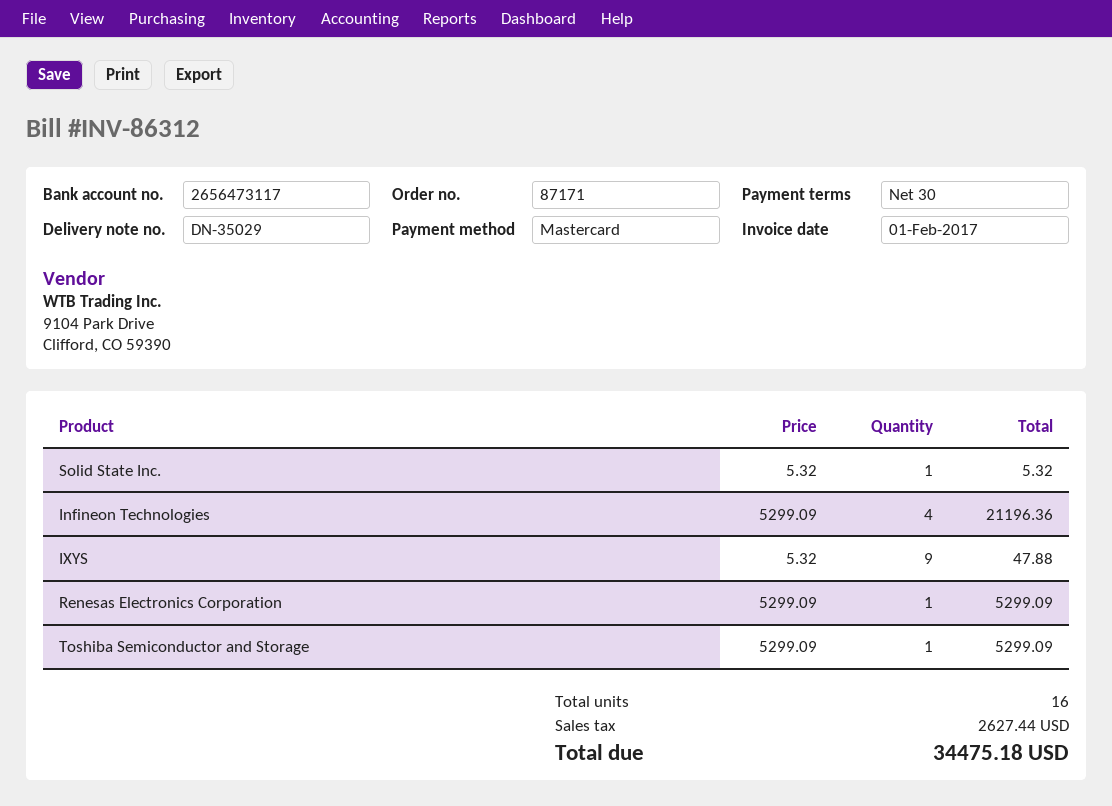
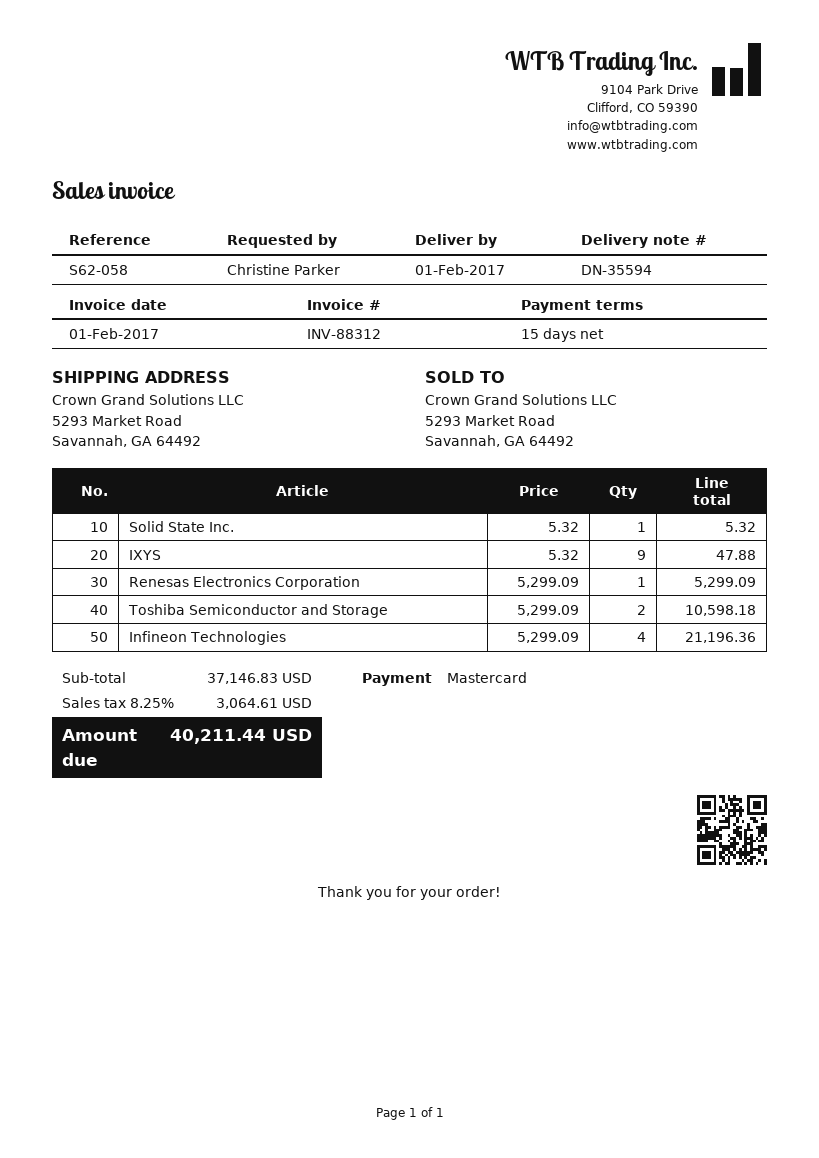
delivery note number: DN-35029 -> DN-35594
invoice number: INV-86312 -> INV-88312
payment terms: 30 days -> 15 days
Toshiba Semiconductor and Storage: 1 x 5299.09 = 5299.09 -> 2 x 5299.09 = 10598.18
tax: 2627.44 -> 3064.61
total: 34475.18 -> 40211.44

